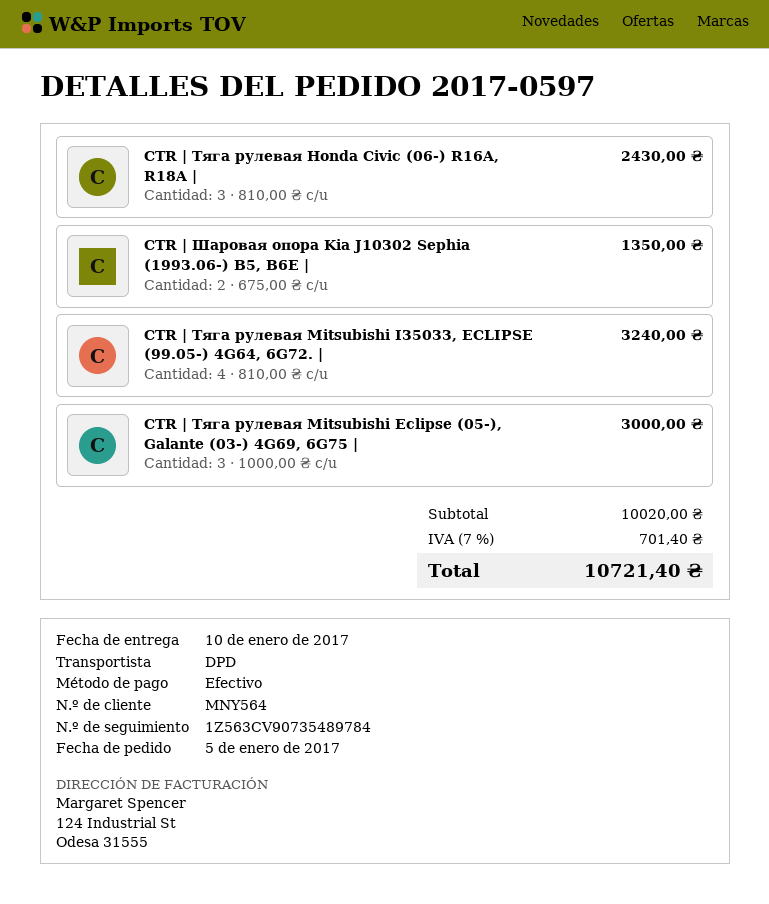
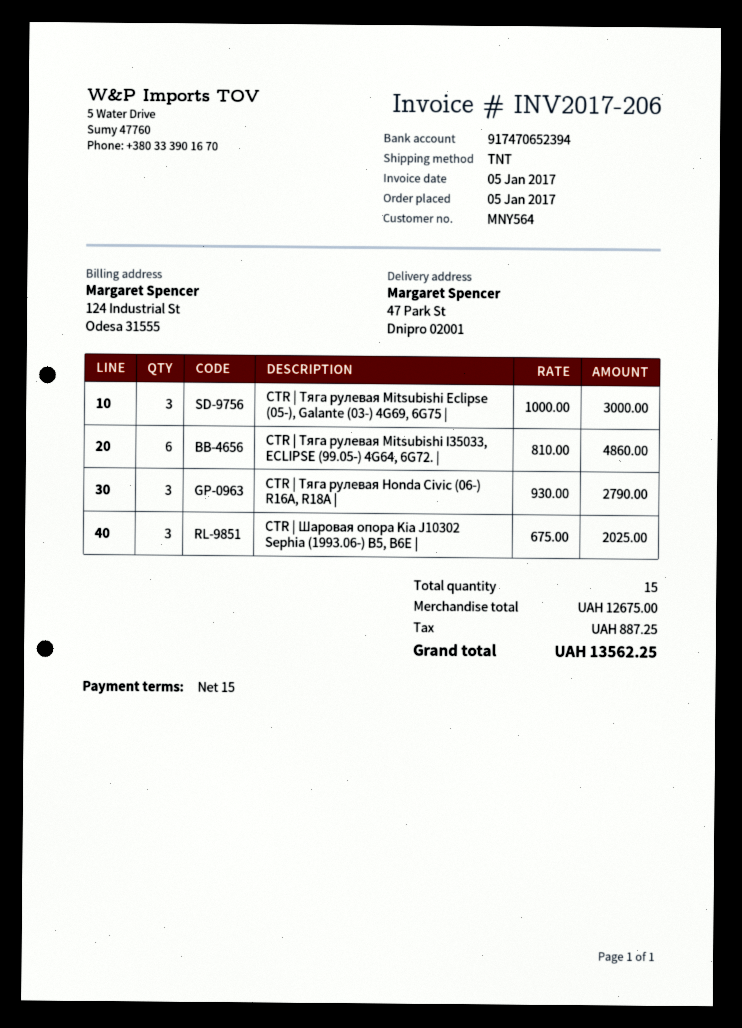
shipping method: DPD -> TNT
CTR | Тяга рулевая Honda Civic (06-) R16A, R18A |: 3 x 810.00 = 2430.00 -> 3 x 930.00 = 2790.00
CTR | Шаровая опора Kia J10302 Sephia (1993.06-) B5, B6E |: 2 x 675.00 = 1350.00 -> 3 x 675.00 = 2025.00
CTR | Тяга рулевая Mitsubishi I35033, ECLIPSE (99.05-) 4G64, 6G72. |: 4 x 810.00 = 3240.00 -> 6 x 810.00 = 4860.00
subtotal: 10020.00 -> 12675.00
tax: 701.40 -> 887.25
total: 10721.40 -> 13562.25

